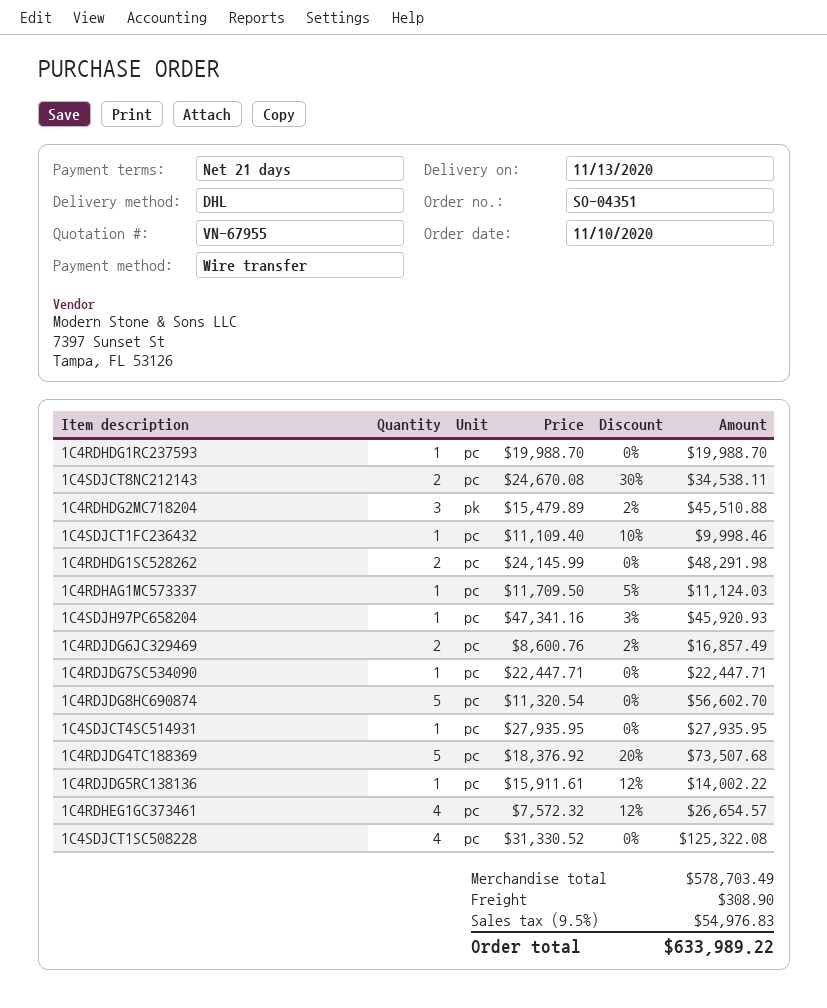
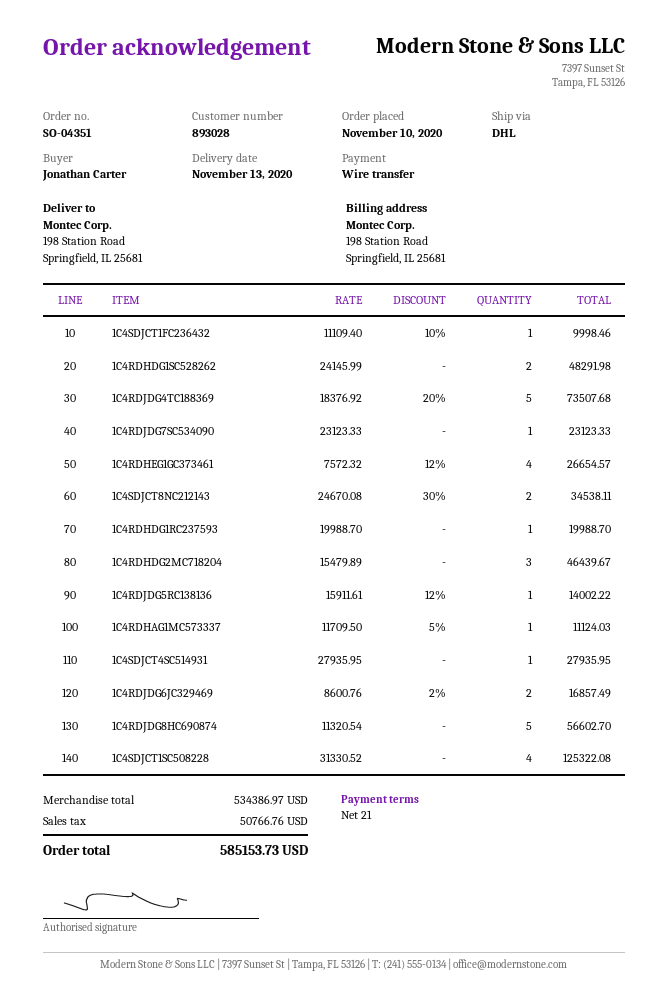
1C4RDHDG2MC718204: 3 x 15479.89 - 2% = 45510.88 -> 3 x 15479.89 = 46439.67
1C4SDJH97PC658204: 1 x 47341.16 - 3% = 45920.93 -> none
1C4RDJDG7SC534090: 1 x 22447.71 = 22447.71 -> 1 x 23123.33 = 23123.33
subtotal: 578703.49 -> 534386.97
shipping: 308.90 -> none
tax: 54976.83 -> 50766.76
total: 633989.22 -> 585153.73

